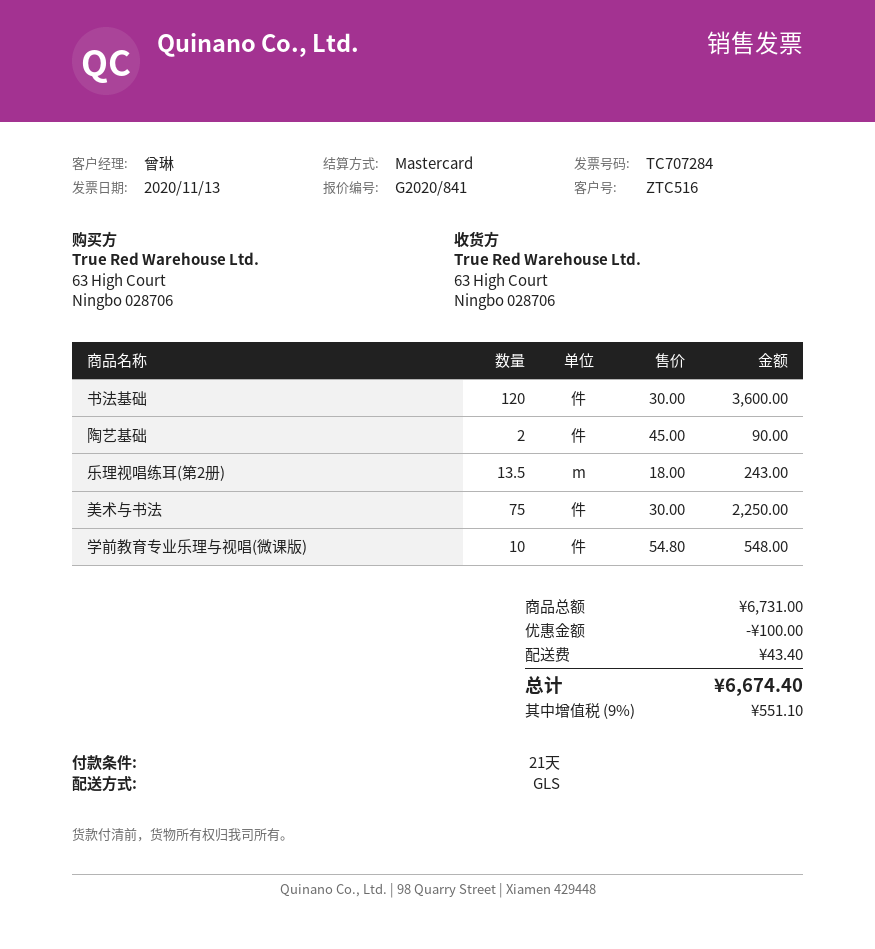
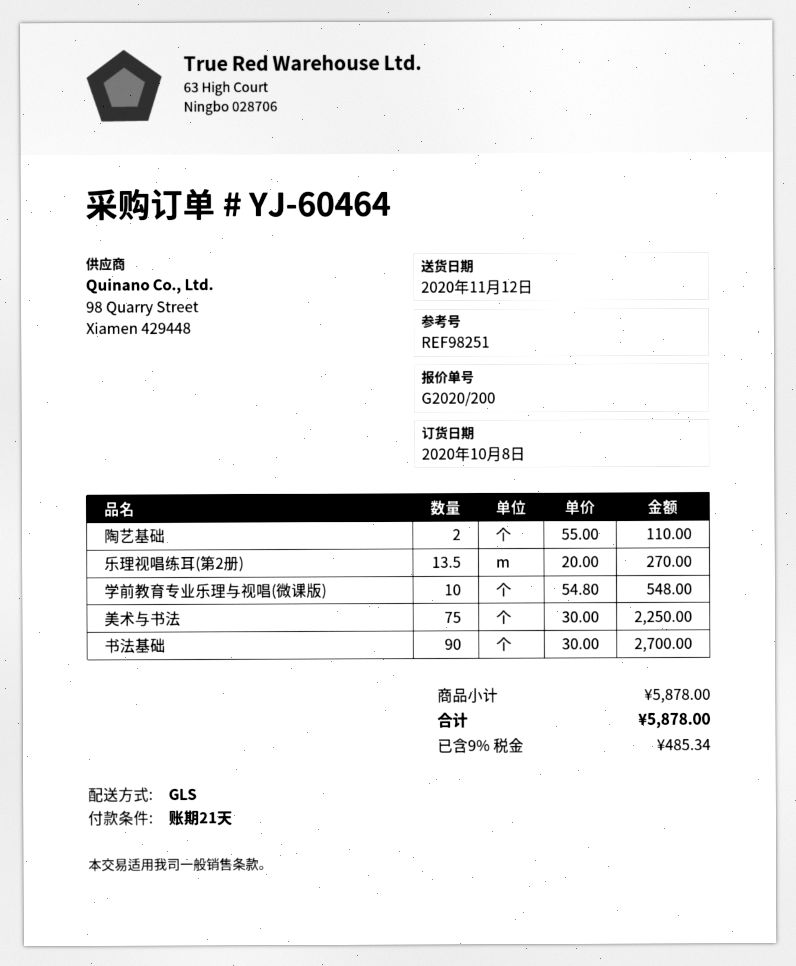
quote number: G2020/841 -> G2020/200
书法基础: 120 x 30.00 = 3600.00 -> 90 x 30.00 = 2700.00
陶艺基础: 2 x 45.00 = 90.00 -> 2 x 55.00 = 110.00
乐理视唱练耳(第2册): 13.5 x 18.00 = 243.00 -> 13.5 x 20.00 = 270.00
subtotal: 6731.00 -> 5878.00
discount: 100.00 -> none
shipping: 43.40 -> none
tax: 9% = 551.10 -> 9% = 485.34
total: 6674.40 -> 5878.00

